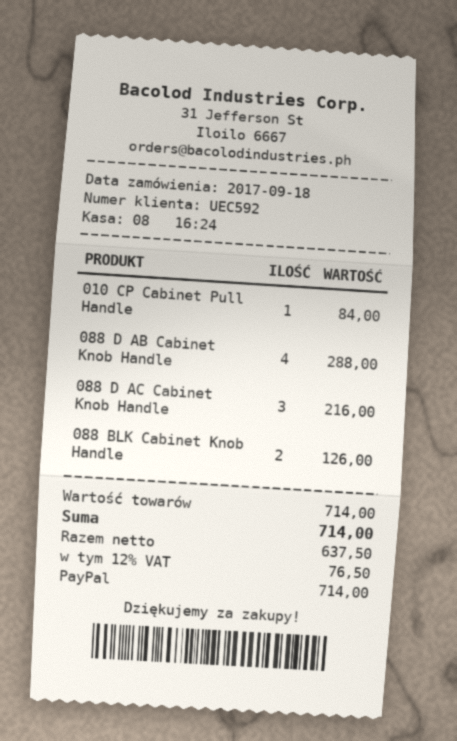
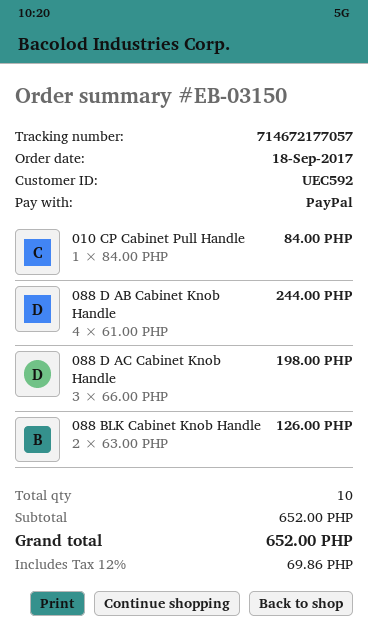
088 D AB Cabinet Knob Handle: 4 for 288.00 -> 4 for 244.00
088 D AC Cabinet Knob Handle: 3 for 216.00 -> 3 for 198.00
subtotal: 714.00 -> 652.00
tax: 12% = 76.50 -> 12% = 69.86
total: 714.00 -> 652.00

